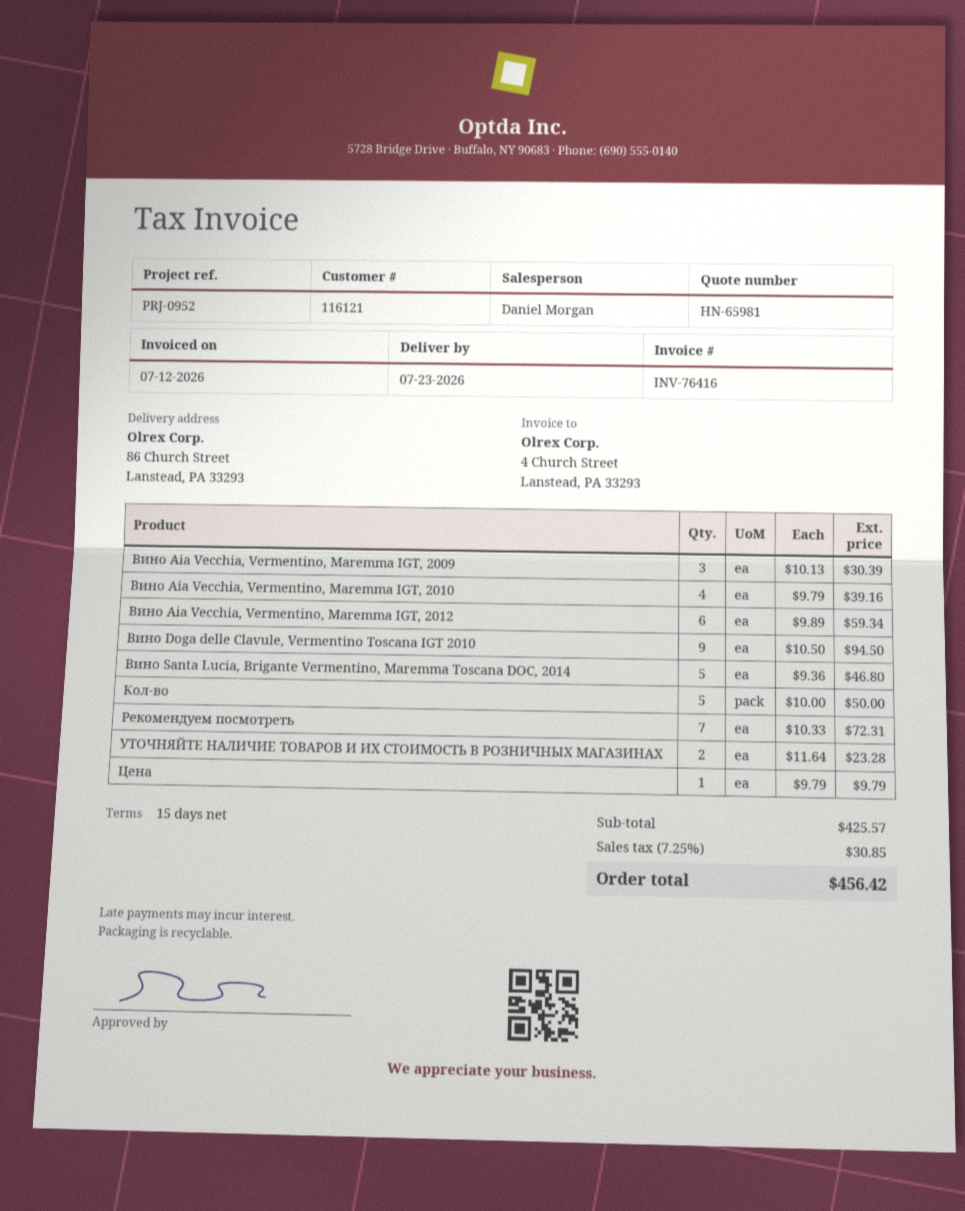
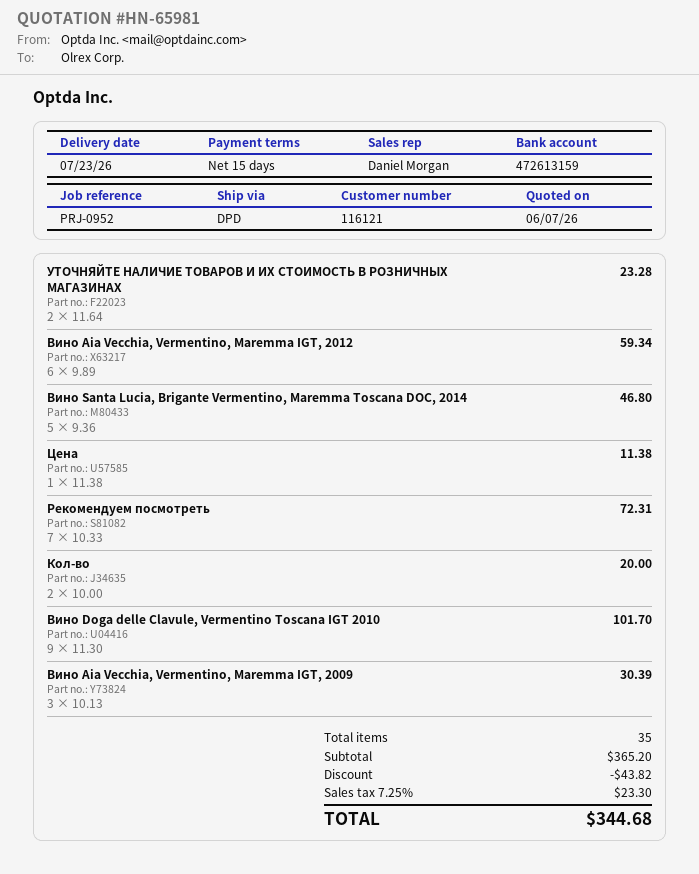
Вино Aia Vecchia, Vermentino, Maremma IGT, 2010: 4 x 9.79 = 39.16 -> none
Вино Doga delle Clavule, Vermentino Toscana IGT 2010: 9 x 10.50 = 94.50 -> 9 x 11.30 = 101.70
Кол-во: 5 x 10.00 = 50.00 -> 2 x 10.00 = 20.00
Цена: 1 x 9.79 = 9.79 -> 1 x 11.38 = 11.38
subtotal: 425.57 -> 365.20
discount: none -> 43.82
tax: 7.25% = 30.85 -> 7.25% = 23.30
total: 456.42 -> 344.68

